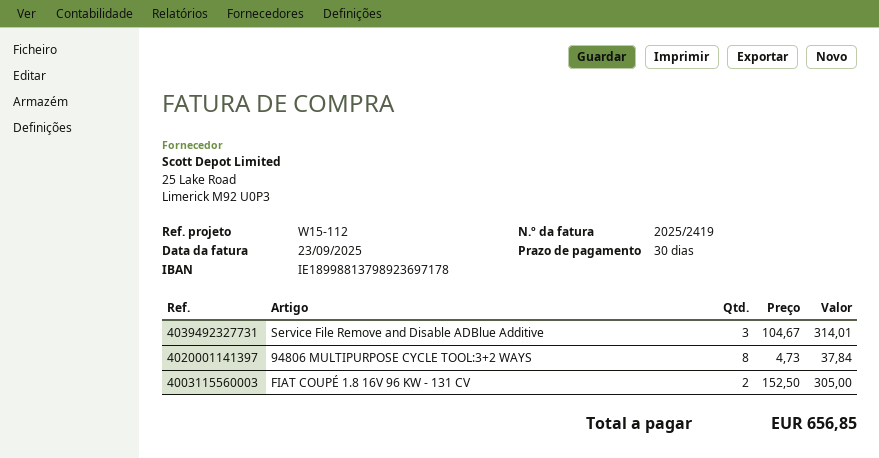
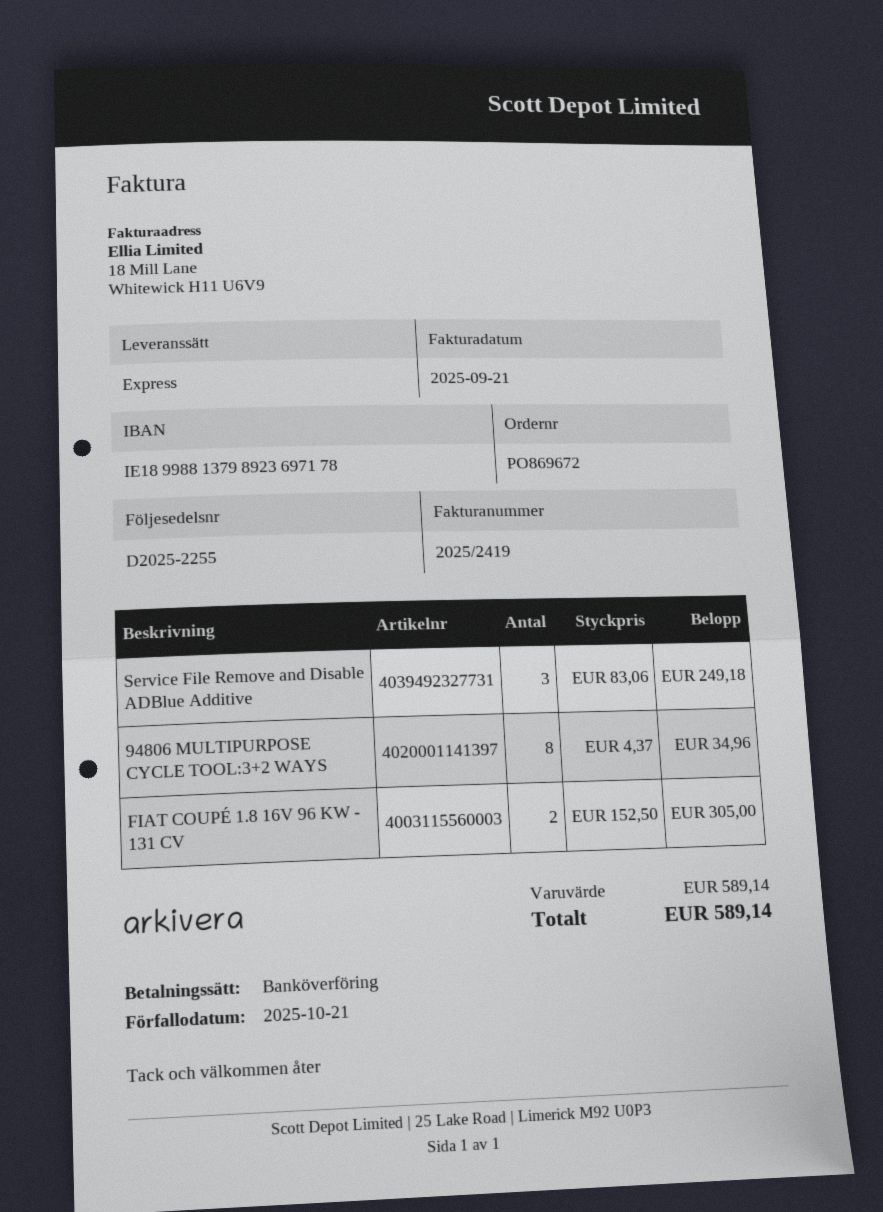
invoice date: 2025-09-23 -> 2025-09-21
Service File Remove and Disable ADBlue Additive: 3 x 104.67 = 314.01 -> 3 x 83.06 = 249.18
94806 MULTIPURPOSE CYCLE TOOL:3+2 WAYS: 8 x 4.73 = 37.84 -> 8 x 4.37 = 34.96
total: 656.85 -> 589.14

